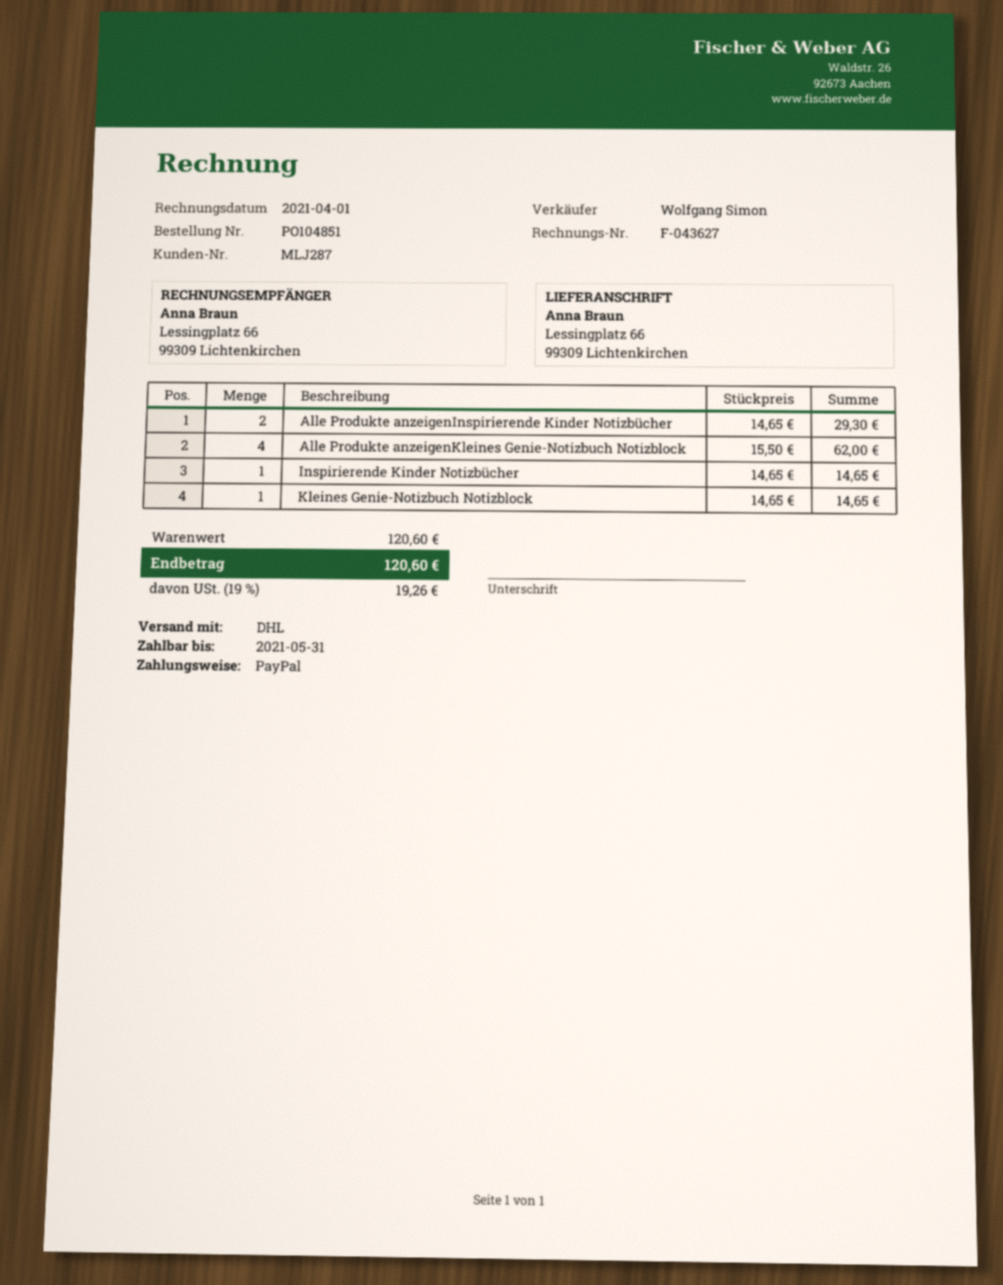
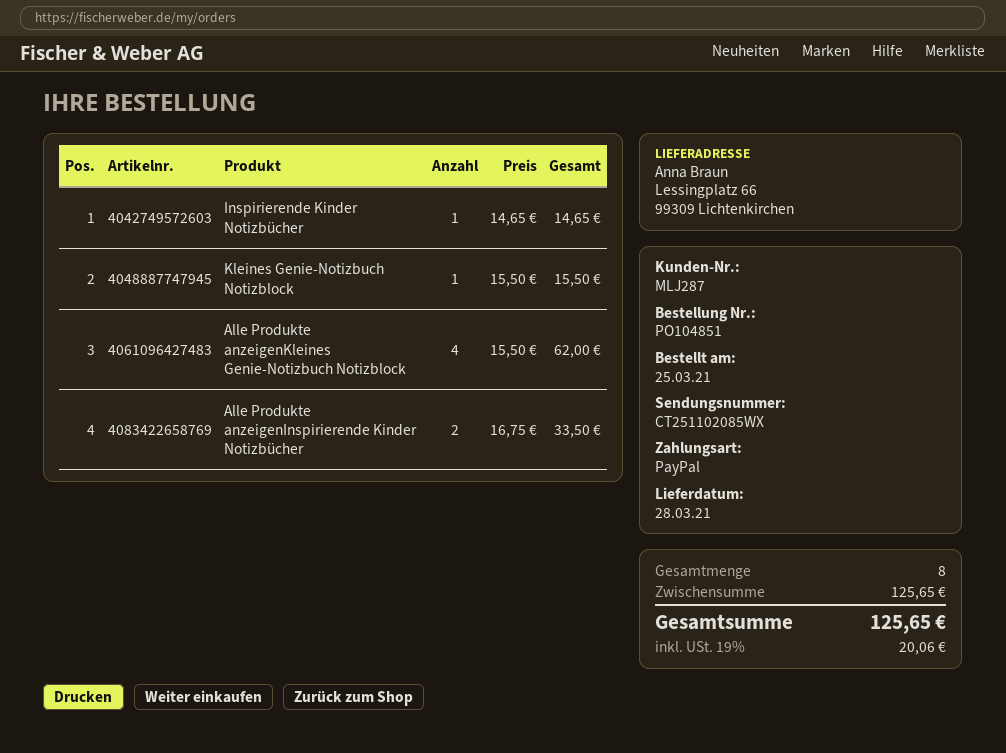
Alle Produkte anzeigenInspirierende Kinder Notizbücher: 2 x 14.65 = 29.30 -> 2 x 16.75 = 33.50
Kleines Genie-Notizbuch Notizblock: 1 x 14.65 = 14.65 -> 1 x 15.50 = 15.50
subtotal: 120.60 -> 125.65
tax: 19% = 19.26 -> 19% = 20.06
total: 120.60 -> 125.65

